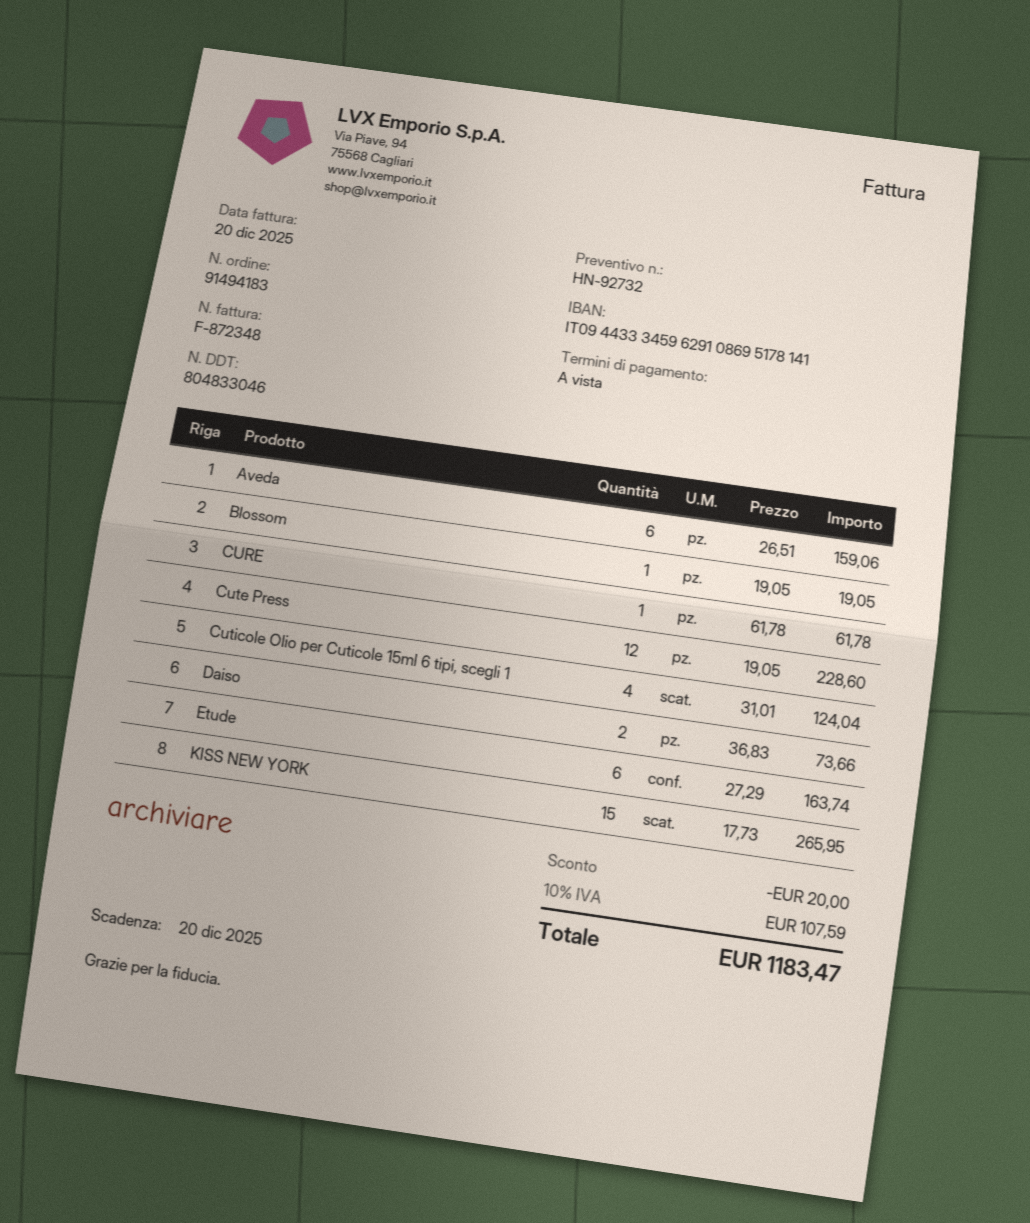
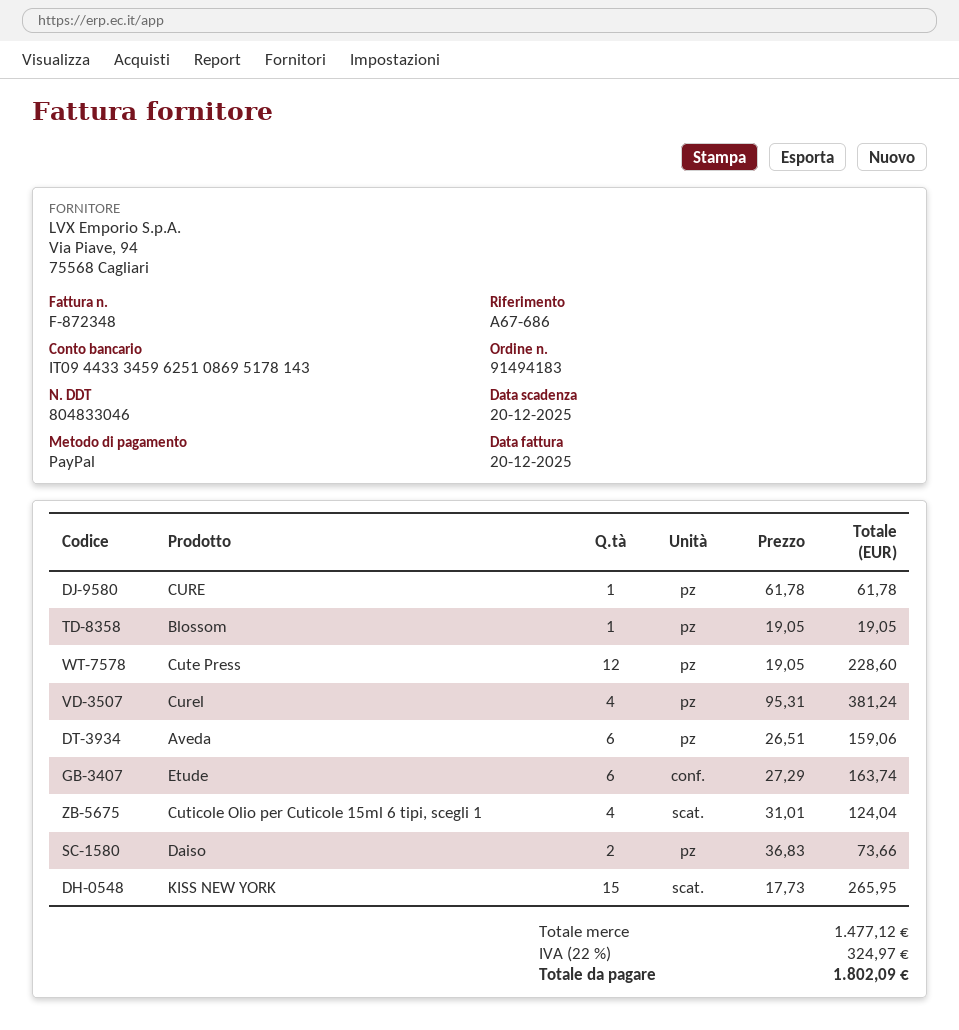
bank account: IT0944333459629108695178141 -> IT0944333459625108695178143
Curel: none -> 4 x 95.31 = 381.24
discount: 20.00 -> none
tax: 10% = 107.59 -> 22% = 324.97
total: 1183.47 -> 1802.09

